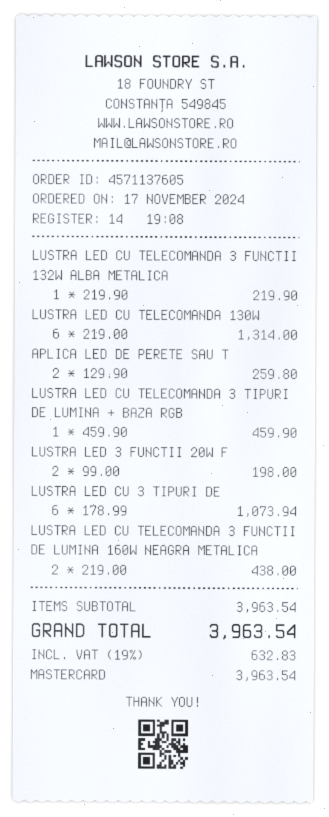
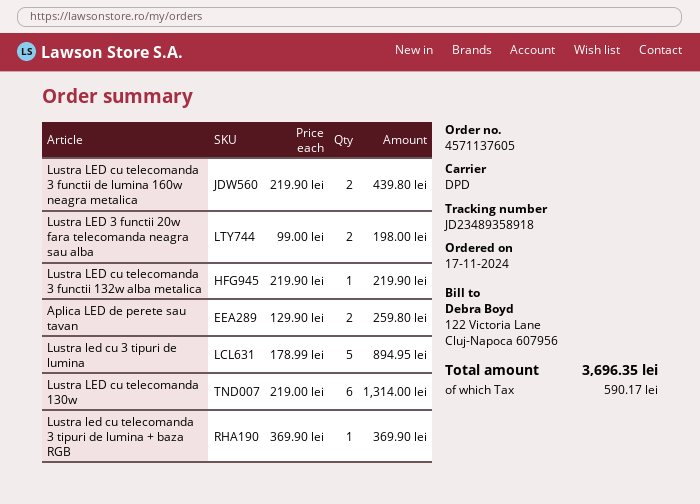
LUSTRA LED CU TELECOMANDA 3 TIPURI DE LUMINA + BAZA RGB: 1 x 459.90 = 459.90 -> 1 x 369.90 = 369.90
LUSTRA LED CU 3 TIPURI DE: 6 x 178.99 = 1073.94 -> 5 x 178.99 = 894.95
LUSTRA LED CU TELECOMANDA 3 FUNCTII DE LUMINA 160W NEAGRA METALICA: 2 x 219.00 = 438.00 -> 2 x 219.90 = 439.80
tax: 632.83 -> 590.17
total: 3963.54 -> 3696.35

